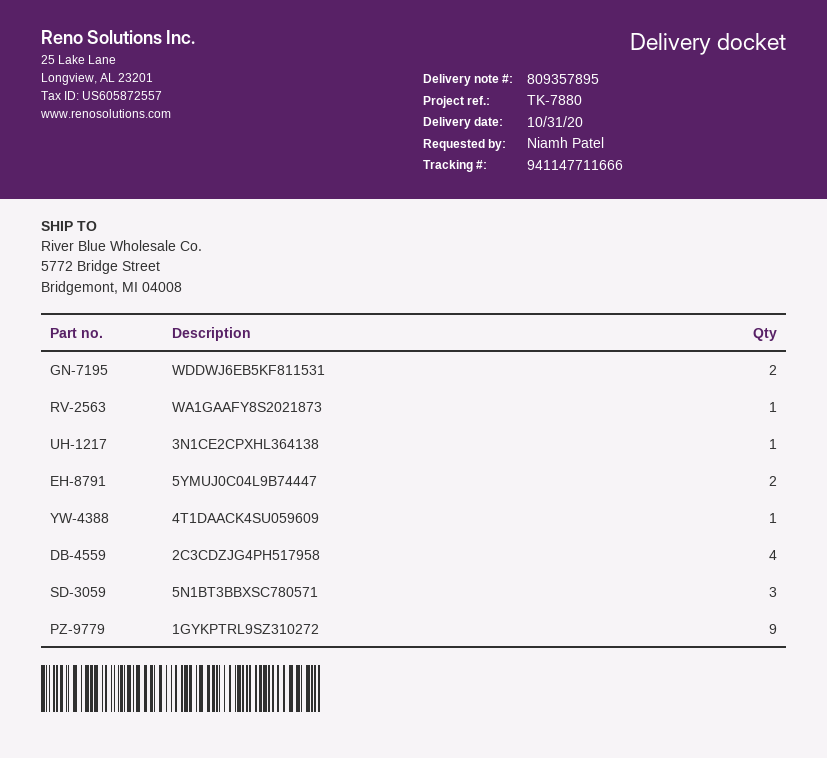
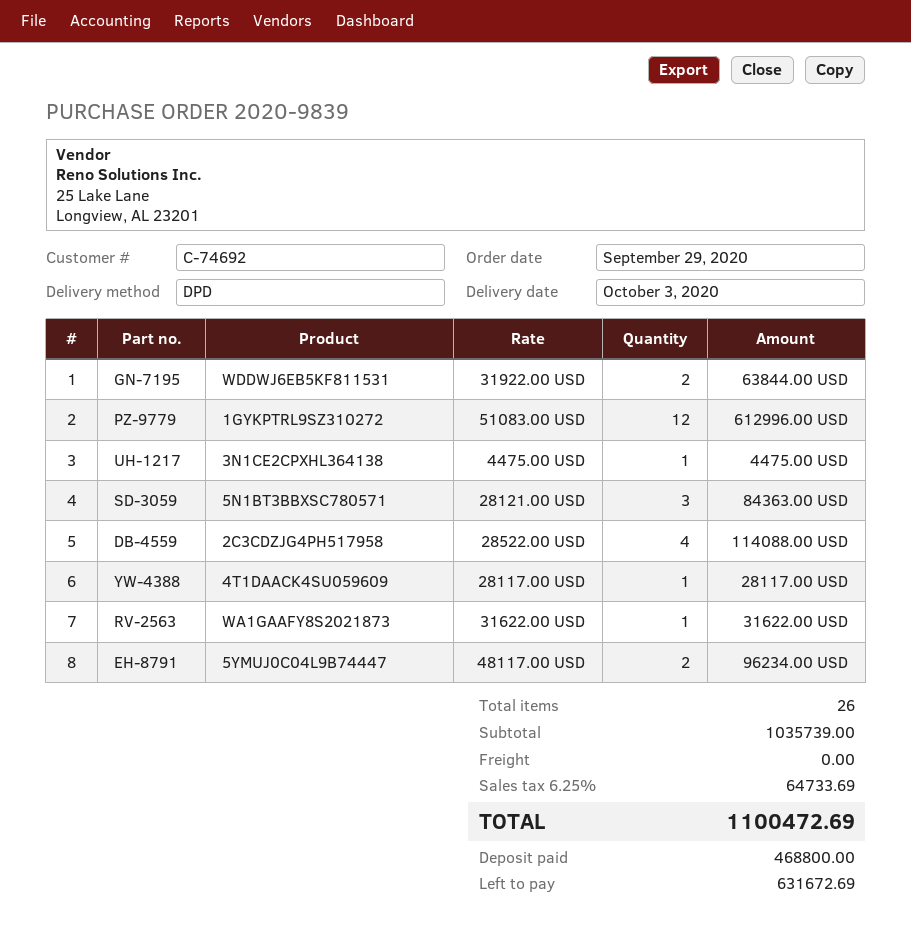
delivery date: 2020-10-31 -> 2020-10-03
1GYKPTRL9SZ310272: 9 -> 12

